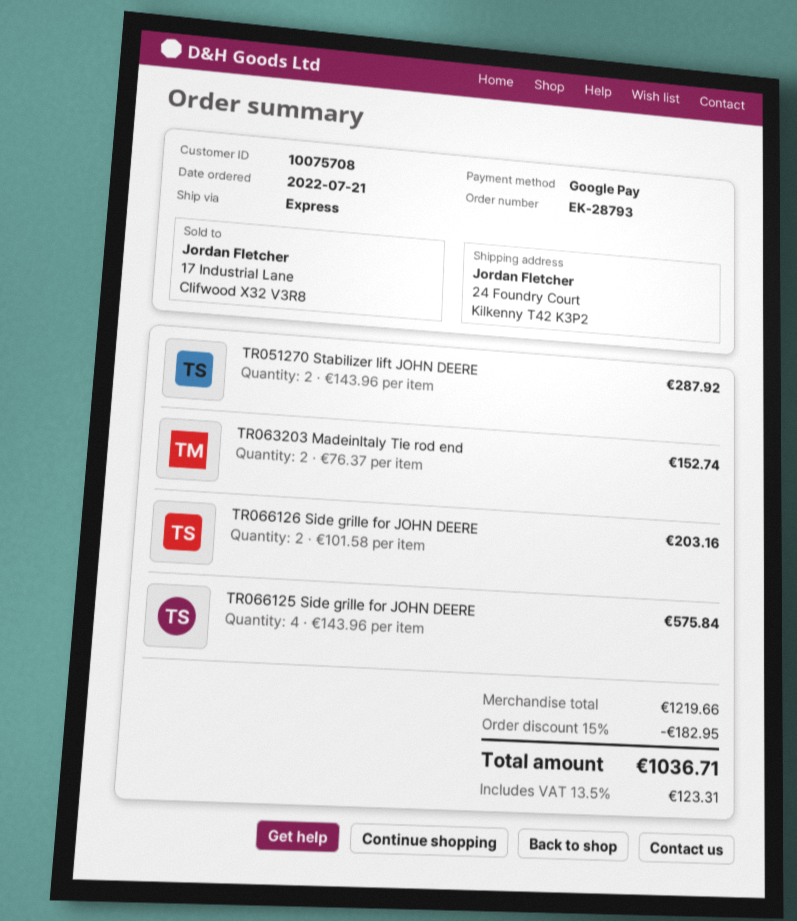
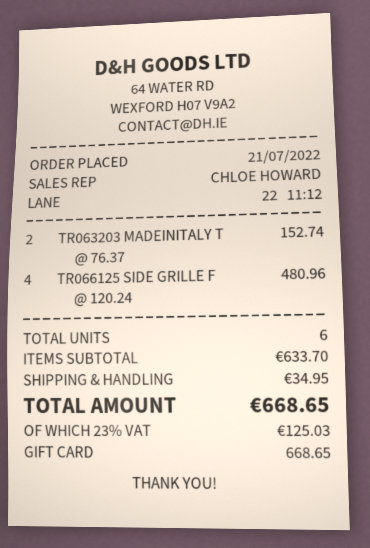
payment method: Google Pay -> gift card
TR051270 Stabilizer lift JOHN DEERE: 2 x 143.96 = 287.92 -> none
TR066126 Side grille for JOHN DEERE: 2 x 101.58 = 203.16 -> none
TR066125 Side grille for JOHN DEERE: 4 x 143.96 = 575.84 -> 4 x 120.24 = 480.96
subtotal: 1219.66 -> 633.70
discount: 15% = 182.95 -> none
shipping: none -> 34.95
tax: 13.5% = 123.31 -> 23% = 125.03
total: 1036.71 -> 668.65

